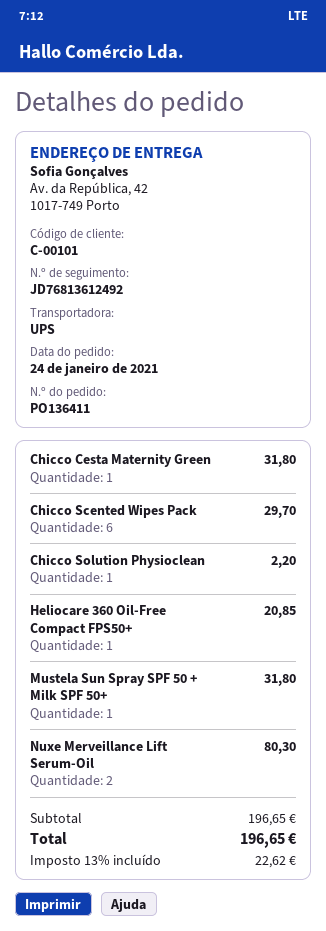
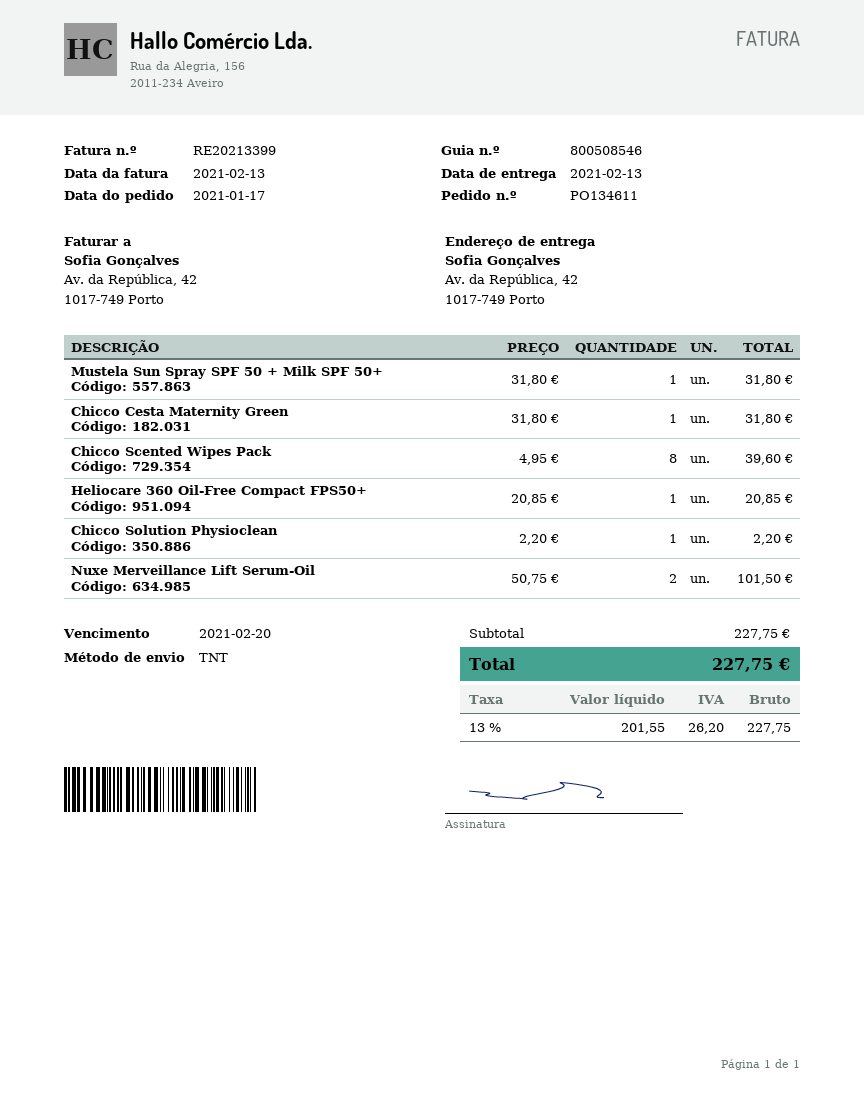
order number: PO136411 -> PO134611
order date: 2021-01-24 -> 2021-01-17
shipping method: UPS -> TNT
Chicco Scented Wipes Pack: 6 for 29.70 -> 8 for 39.60
Nuxe Merveillance Lift Serum-Oil: 2 for 80.30 -> 2 for 101.50
subtotal: 196.65 -> 227.75
tax: 13% = 22.62 -> 13% = 26.20
total: 196.65 -> 227.75

